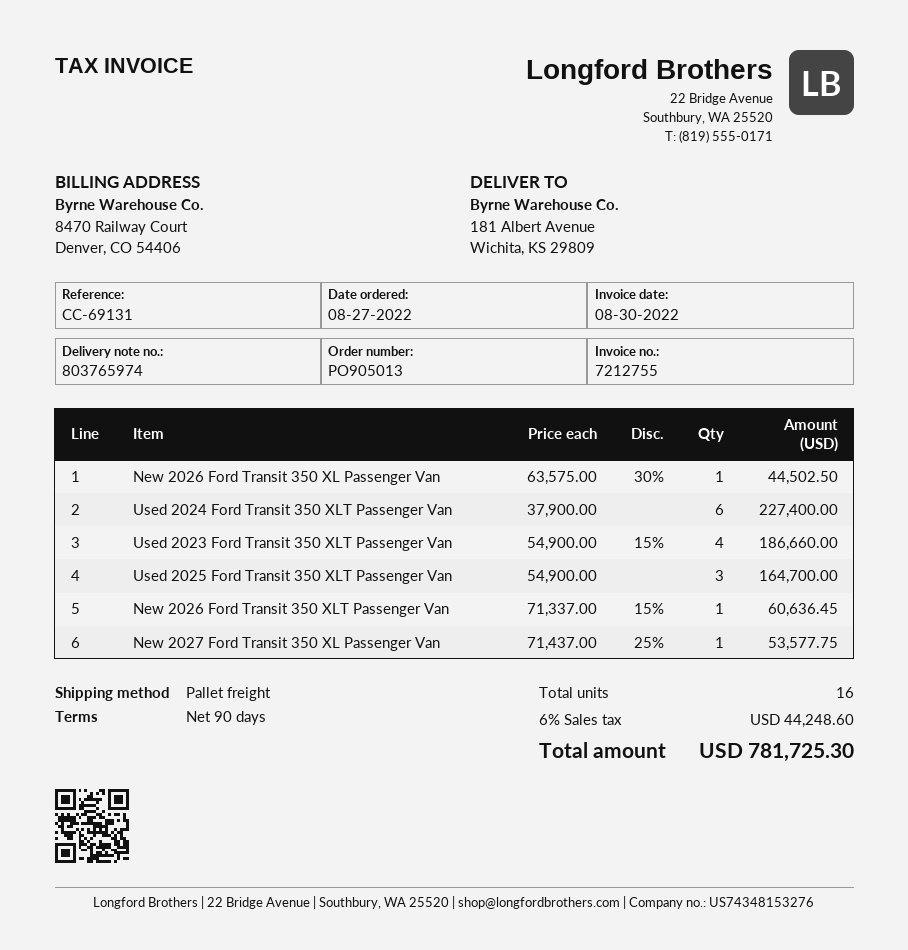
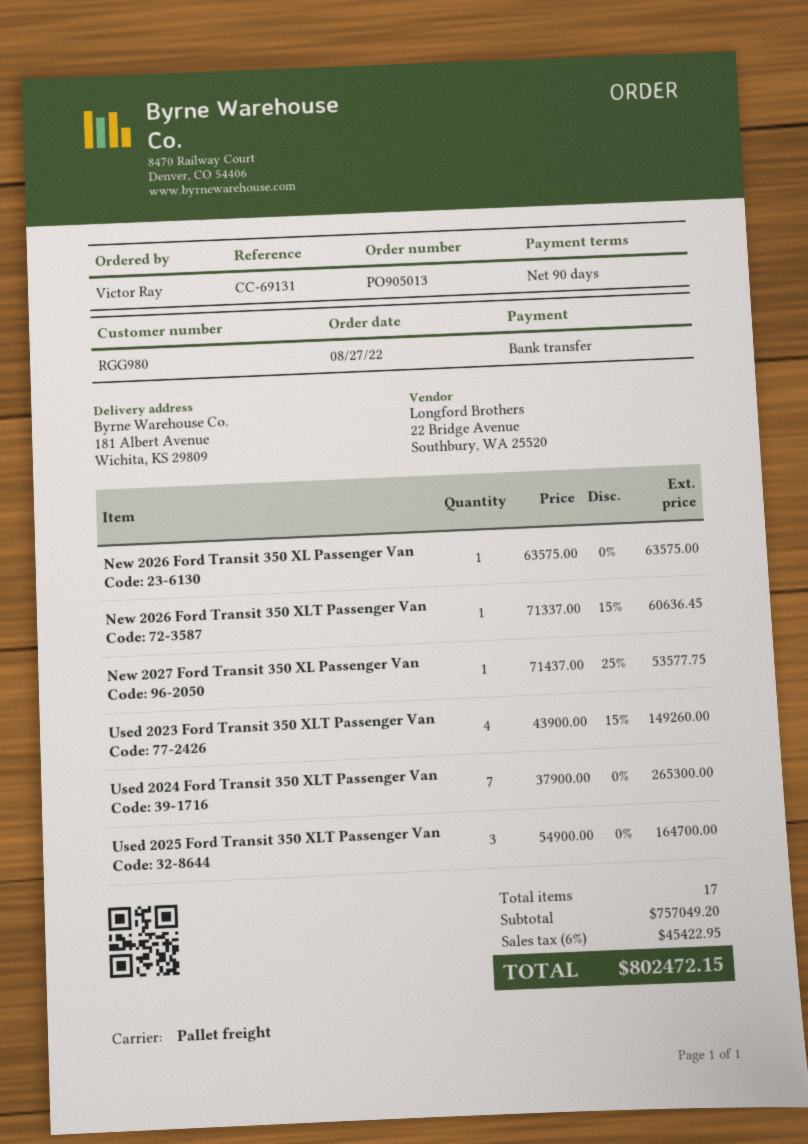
New 2026 Ford Transit 350 XL Passenger Van: 1 x 63575.00 - 30% = 44502.50 -> 1 x 63575.00 = 63575.00
Used 2024 Ford Transit 350 XLT Passenger Van: 6 x 37900.00 = 227400.00 -> 7 x 37900.00 = 265300.00
Used 2023 Ford Transit 350 XLT Passenger Van: 4 x 54900.00 - 15% = 186660.00 -> 4 x 43900.00 - 15% = 149260.00
total quantity: 16 -> 17
tax: 6% = 44248.60 -> 6% = 45422.95
total: 781725.30 -> 802472.15

